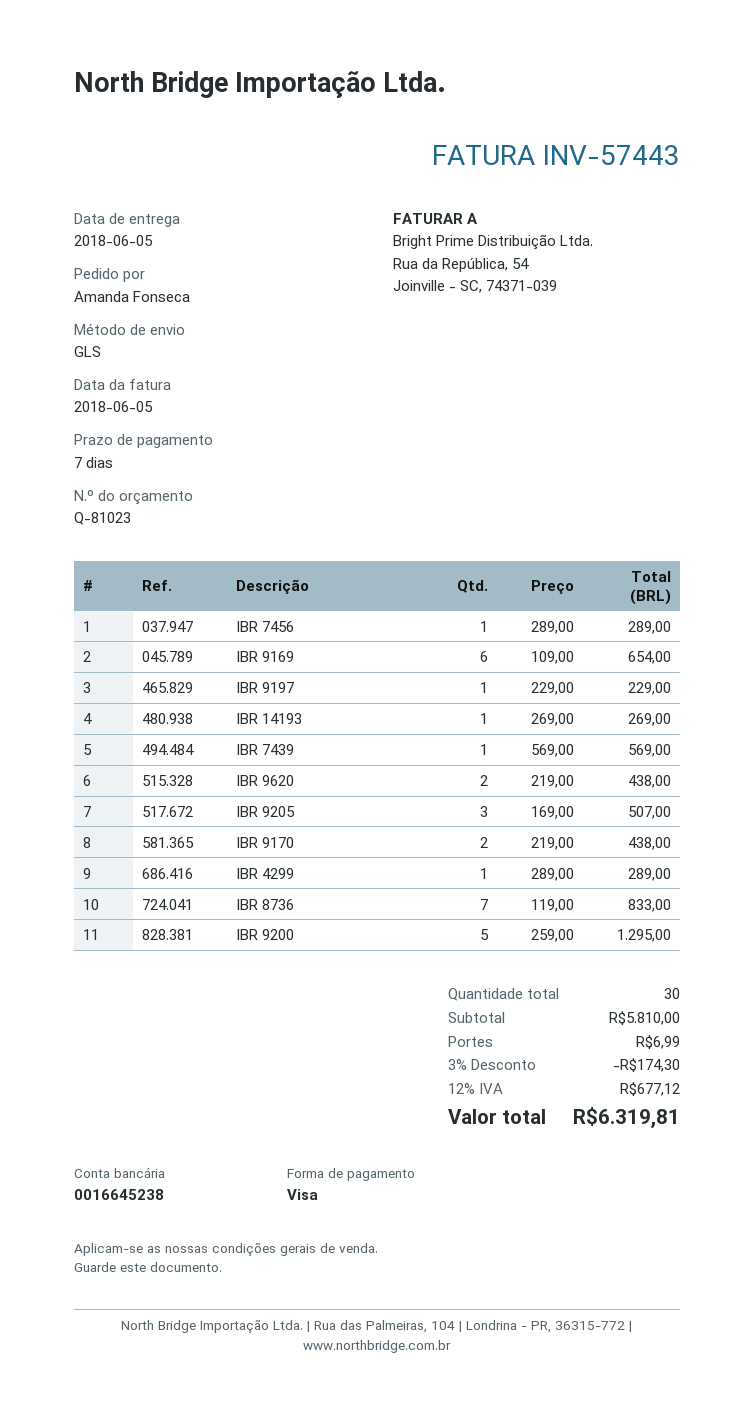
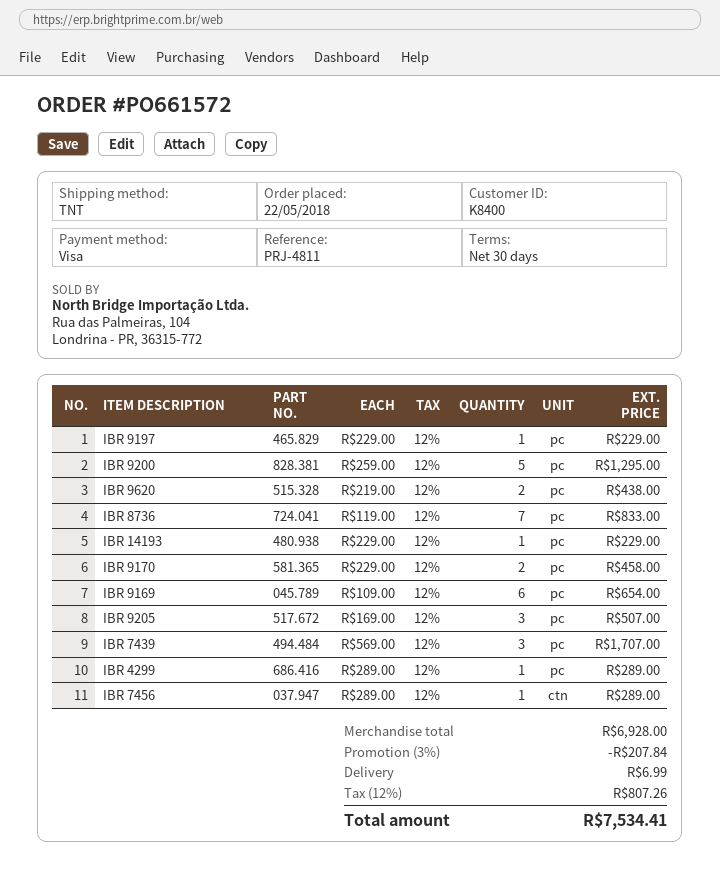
payment terms: 7 days -> 30 days
shipping method: GLS -> TNT
IBR 14193: 1 x 269.00 = 269.00 -> 1 x 229.00 = 229.00
IBR 7439: 1 x 569.00 = 569.00 -> 3 x 569.00 = 1707.00
IBR 9170: 2 x 219.00 = 438.00 -> 2 x 229.00 = 458.00
subtotal: 5810.00 -> 6928.00
discount: 3% = 174.30 -> 3% = 207.84
tax: 12% = 677.12 -> 12% = 807.26
total: 6319.81 -> 7534.41

